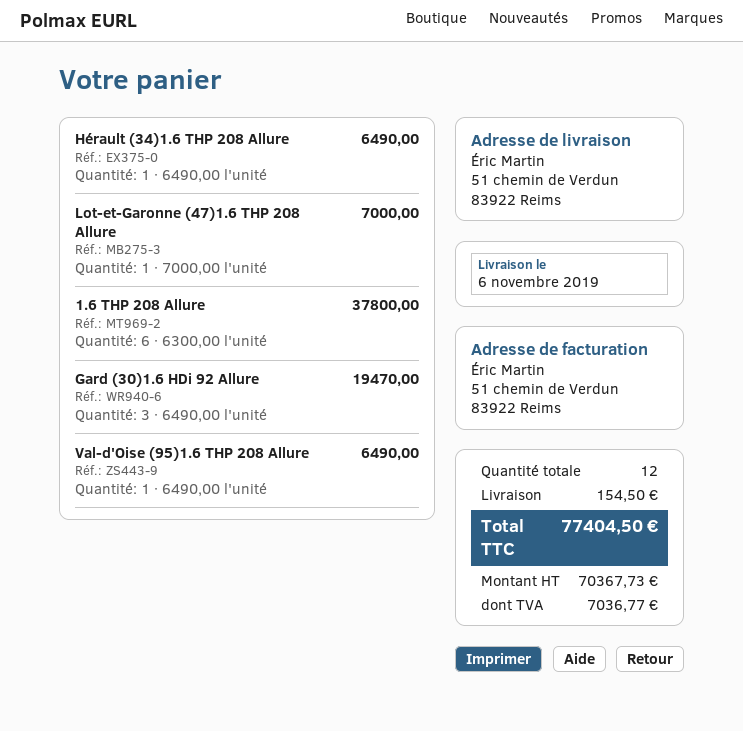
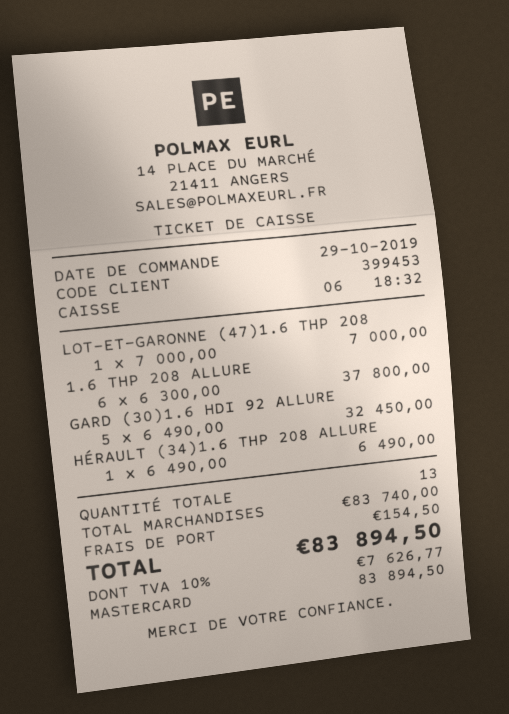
Gard (30)1.6 HDi 92 Allure: 3 x 6490.00 = 19470.00 -> 5 x 6490.00 = 32450.00
Val-d'Oise (95)1.6 THP 208 Allure: 1 x 6490.00 = 6490.00 -> none
total quantity: 12 -> 13
tax: 7036.77 -> 7626.77
total: 77404.50 -> 83894.50

